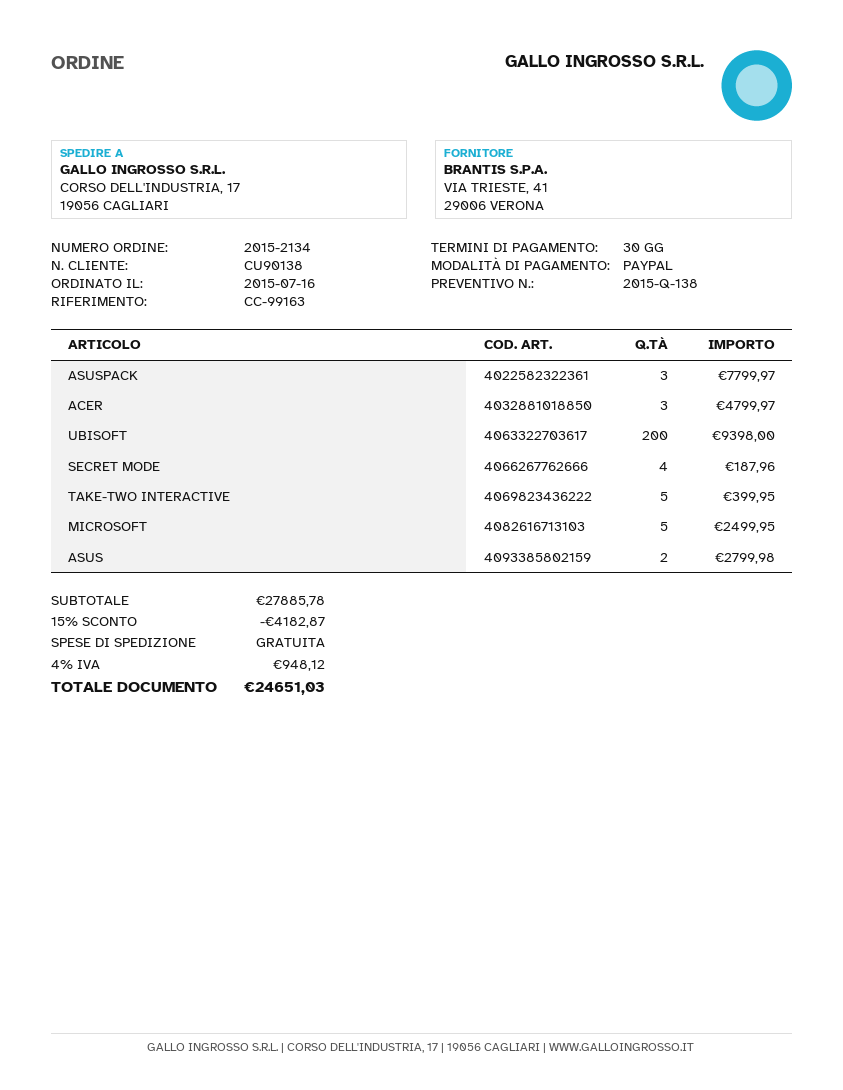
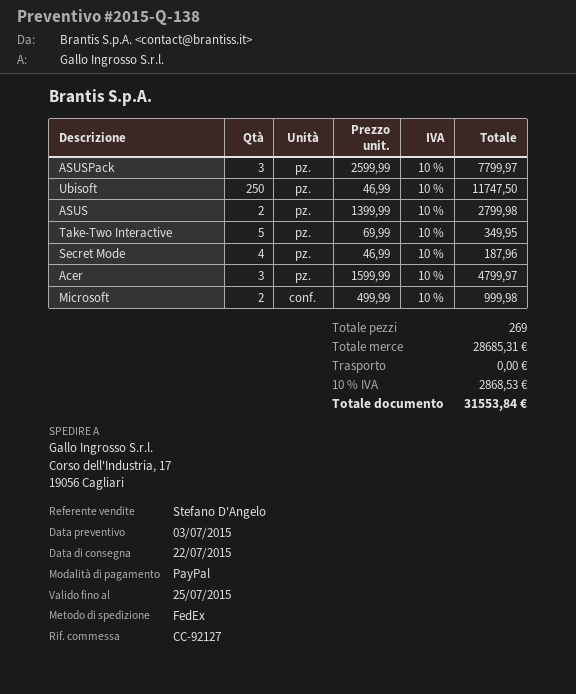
reference: CC-99163 -> CC-92127
UBISOFT: 200 for 9398.00 -> 250 for 11747.50
TAKE-TWO INTERACTIVE: 5 for 399.95 -> 5 for 349.95
MICROSOFT: 5 for 2499.95 -> 2 for 999.98
subtotal: 27885.78 -> 28685.31
discount: 15% = 4182.87 -> none
tax: 4% = 948.12 -> 10% = 2868.53
total: 24651.03 -> 31553.84

